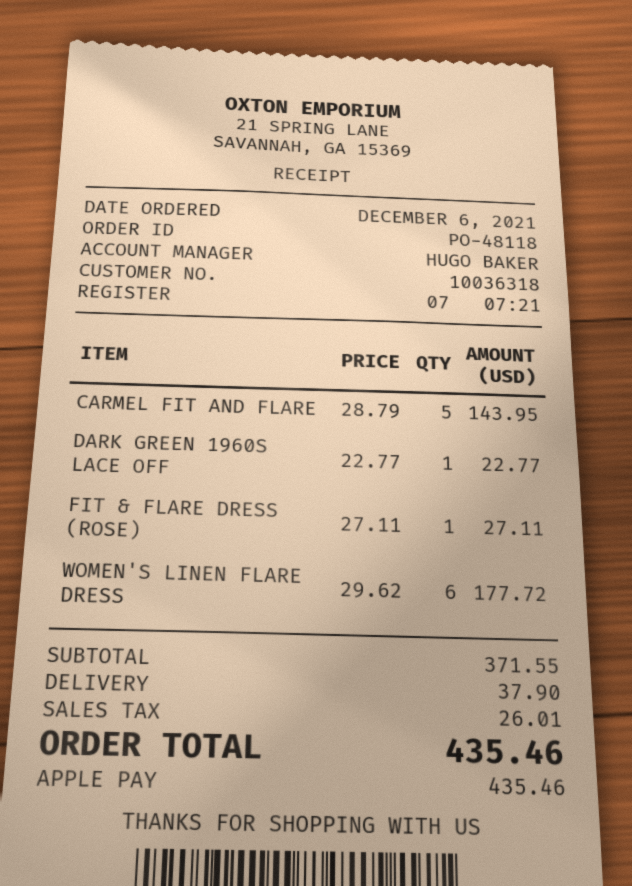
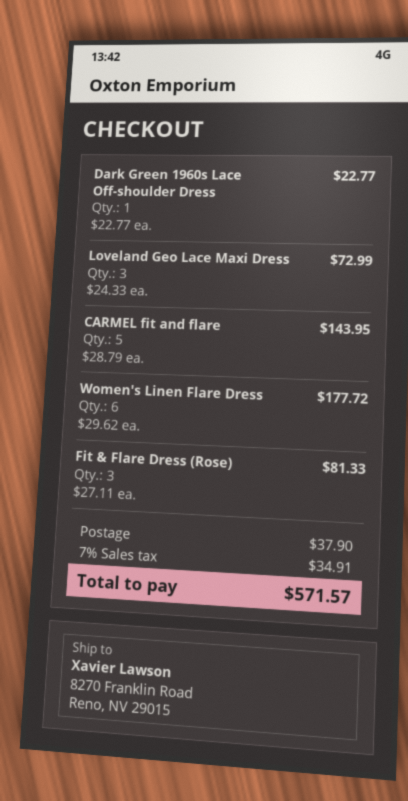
FIT & FLARE DRESS (ROSE): 1 x 27.11 = 27.11 -> 3 x 27.11 = 81.33
Loveland Geo Lace Maxi Dress: none -> 3 x 24.33 = 72.99
tax: 26.01 -> 34.91
total: 435.46 -> 571.57

